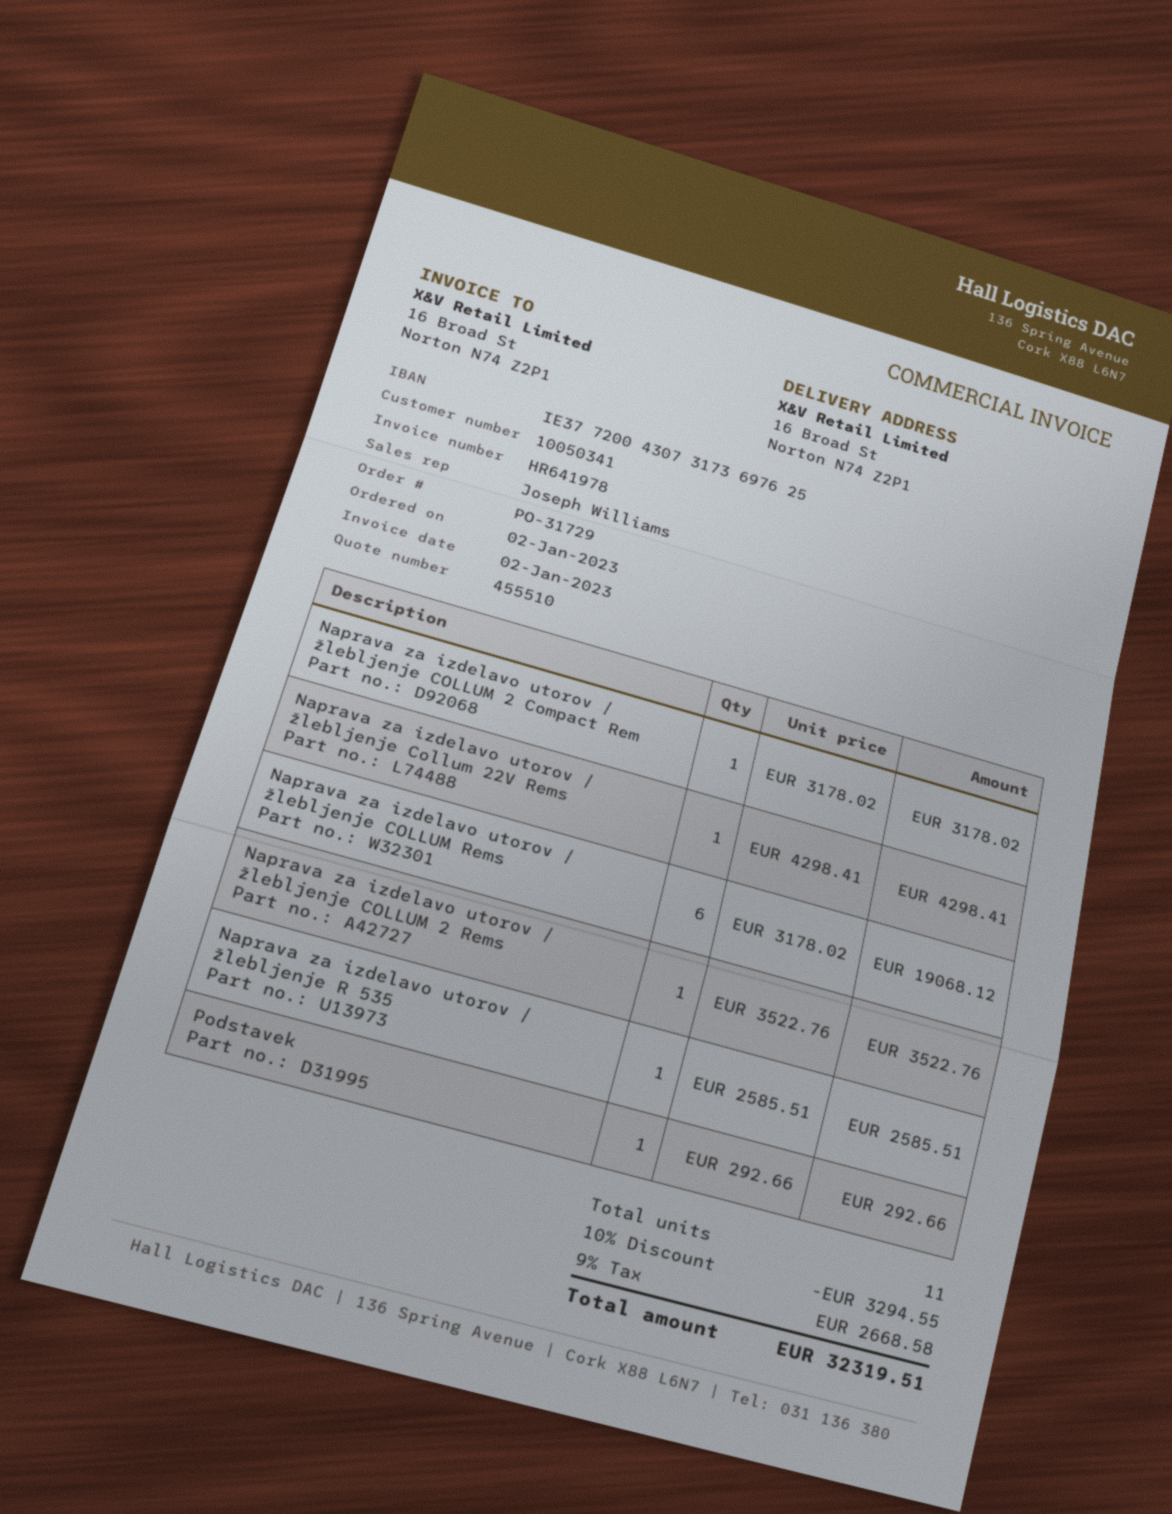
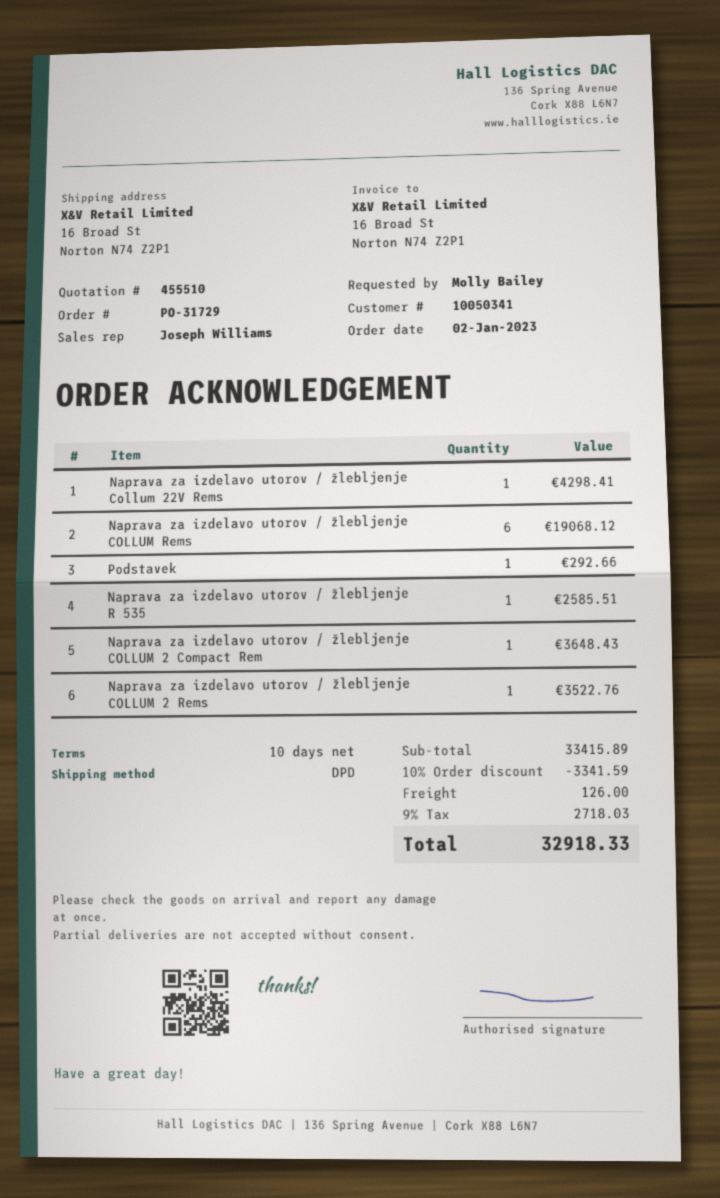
Naprava za izdelavo utorov / žlebljenje COLLUM 2 Compact Rem: 1 for 3178.02 -> 1 for 3648.43
discount: 10% = 3294.55 -> 10% = 3341.59
shipping: none -> 126.00
tax: 9% = 2668.58 -> 9% = 2718.03
total: 32319.51 -> 32918.33

